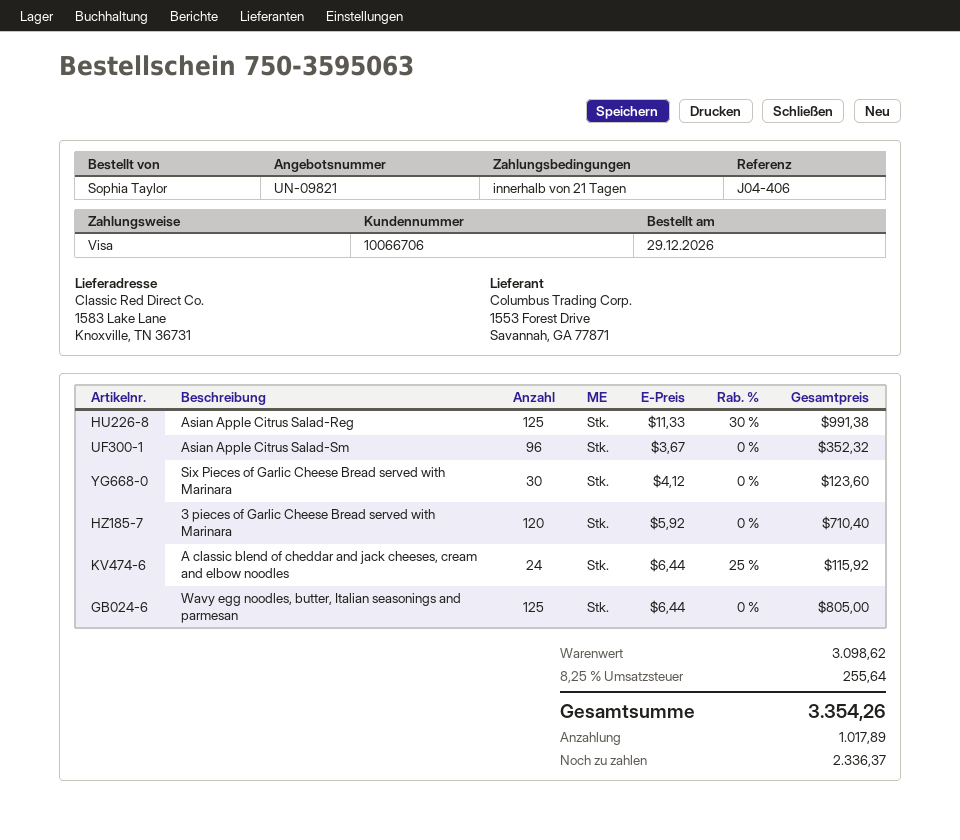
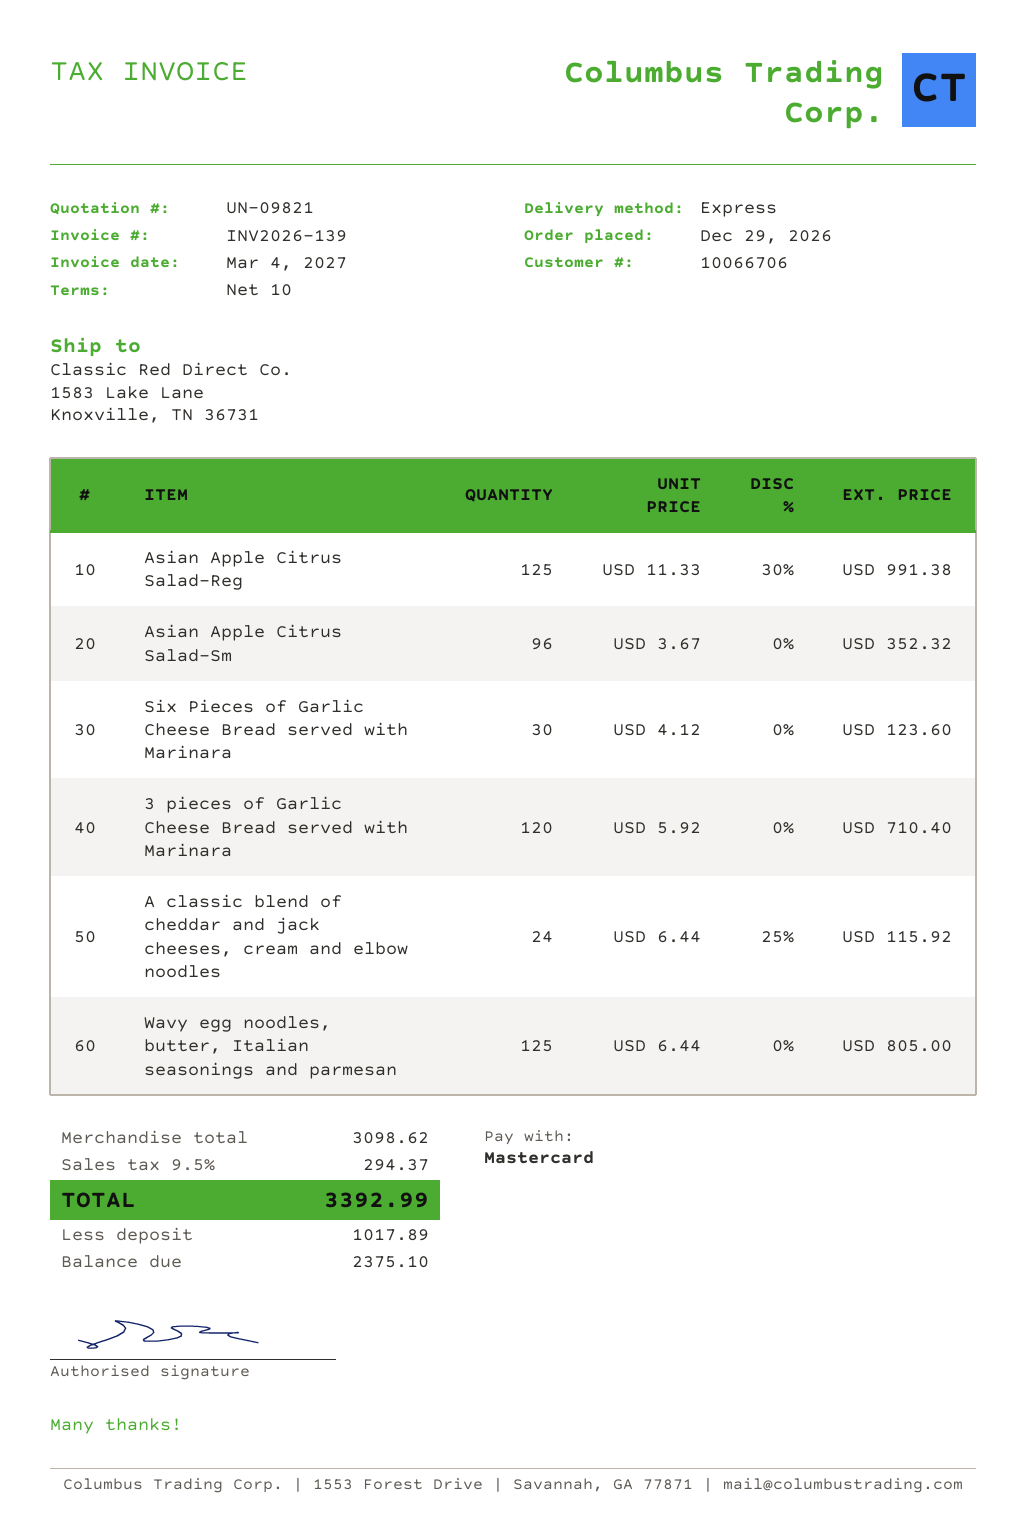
payment terms: 21 days -> 10 days
payment method: Visa -> Mastercard
tax: 8.25% = 255.64 -> 9.5% = 294.37
total: 3354.26 -> 3392.99
balance: 2336.37 -> 2375.10

